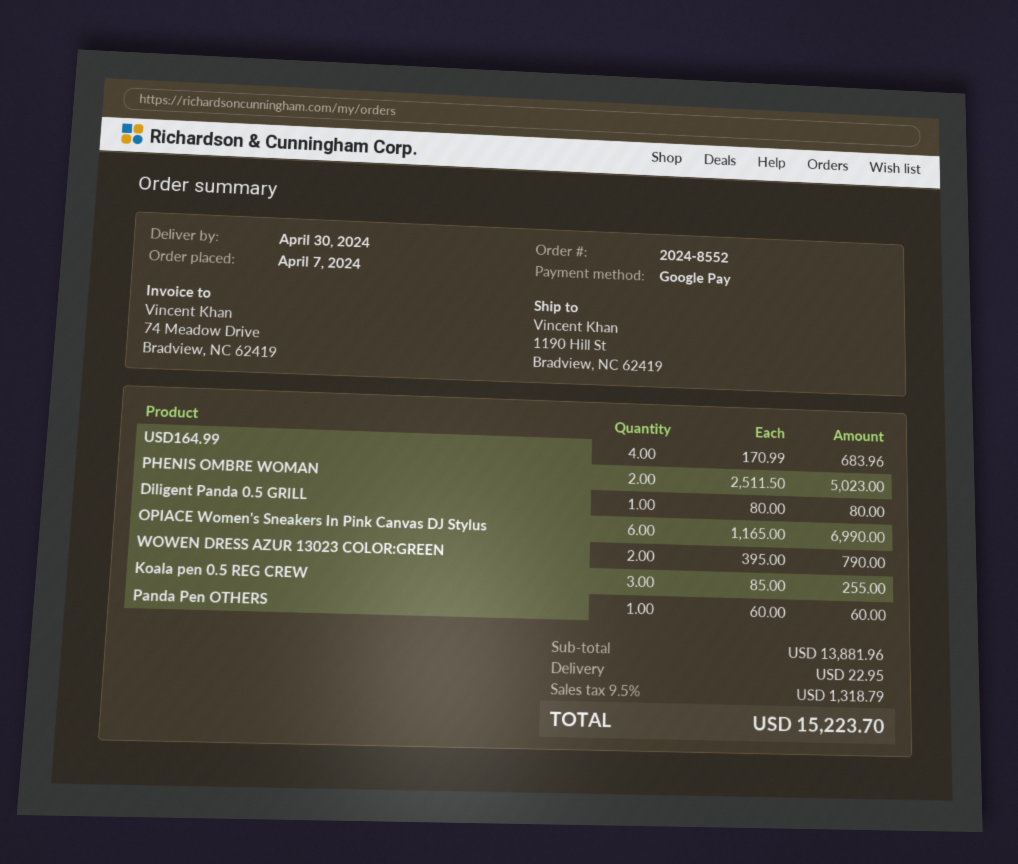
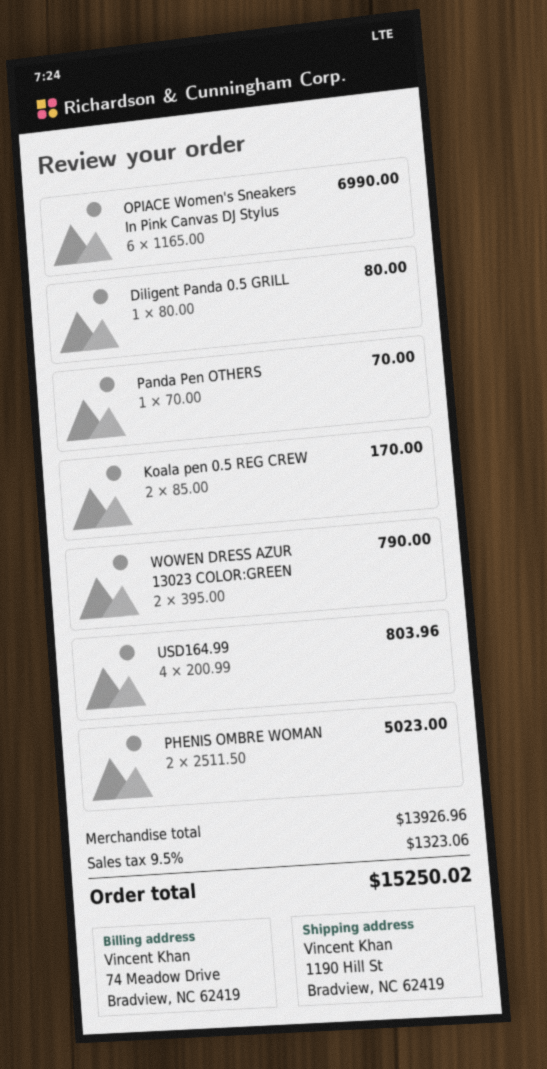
USD164.99: 4 x 170.99 = 683.96 -> 4 x 200.99 = 803.96
Koala pen 0.5 REG CREW: 3 x 85.00 = 255.00 -> 2 x 85.00 = 170.00
Panda Pen OTHERS: 1 x 60.00 = 60.00 -> 1 x 70.00 = 70.00
subtotal: 13881.96 -> 13926.96
shipping: 22.95 -> none
tax: 9.5% = 1318.79 -> 9.5% = 1323.06
total: 15223.70 -> 15250.02

